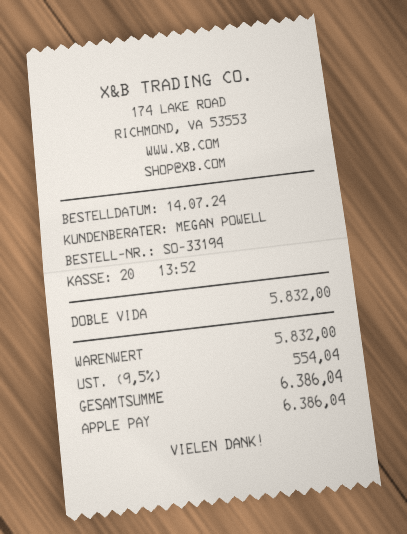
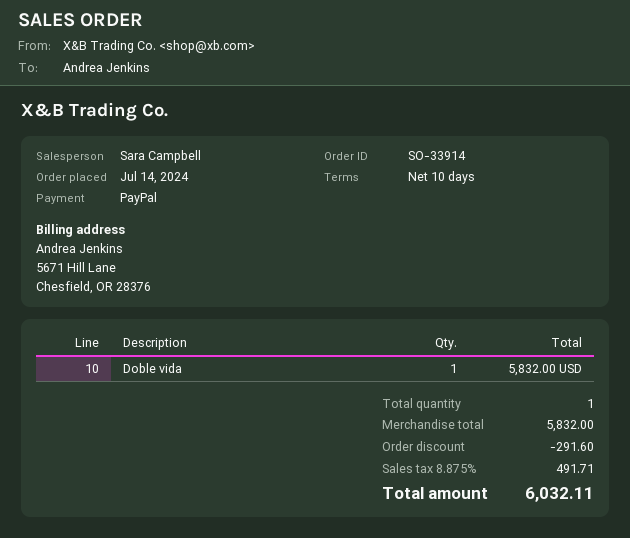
order number: SO-33194 -> SO-33914
sales rep: MEGAN POWELL -> Sara Campbell
payment method: Apple Pay -> PayPal
discount: none -> 291.60
tax: 9.5% = 554.04 -> 8.875% = 491.71
total: 6386.04 -> 6032.11

